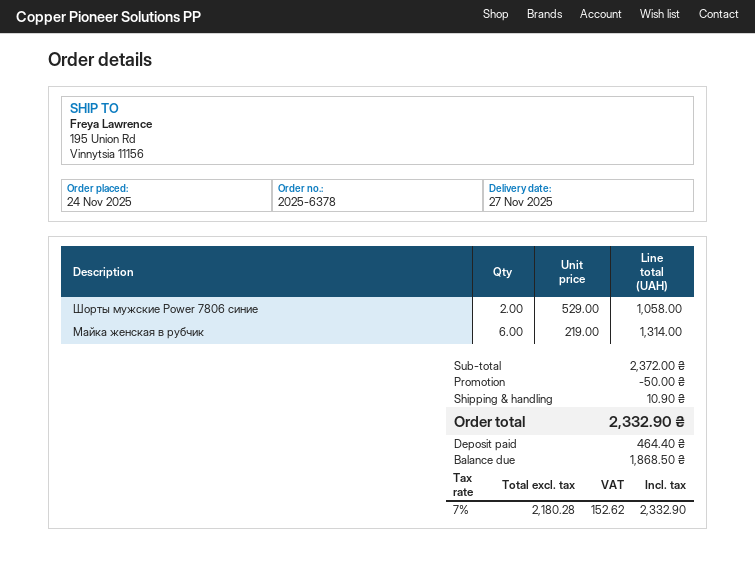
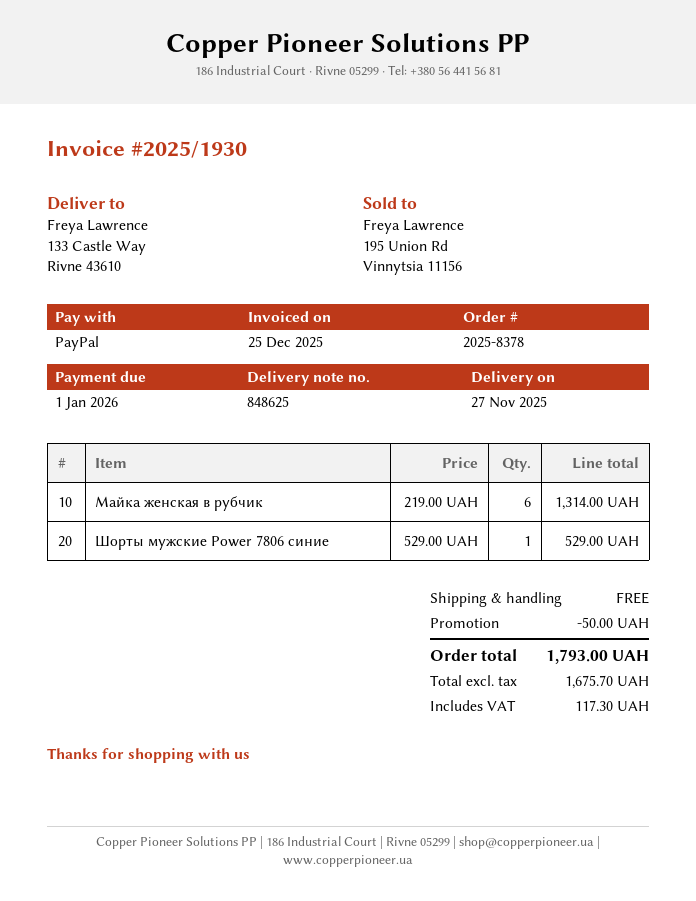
order number: 2025-6378 -> 2025-8378
ship to: 195 Union Rd, Vinnytsia 11156 -> 133 Castle Way, Rivne 43610
Шорты мужские Power 7806 синие: 2 x 529.00 = 1058.00 -> 1 x 529.00 = 529.00
shipping: 10.90 -> 0.00
net: 2180.28 -> 1675.70
tax: 152.62 -> 117.30
total: 2332.90 -> 1793.00

